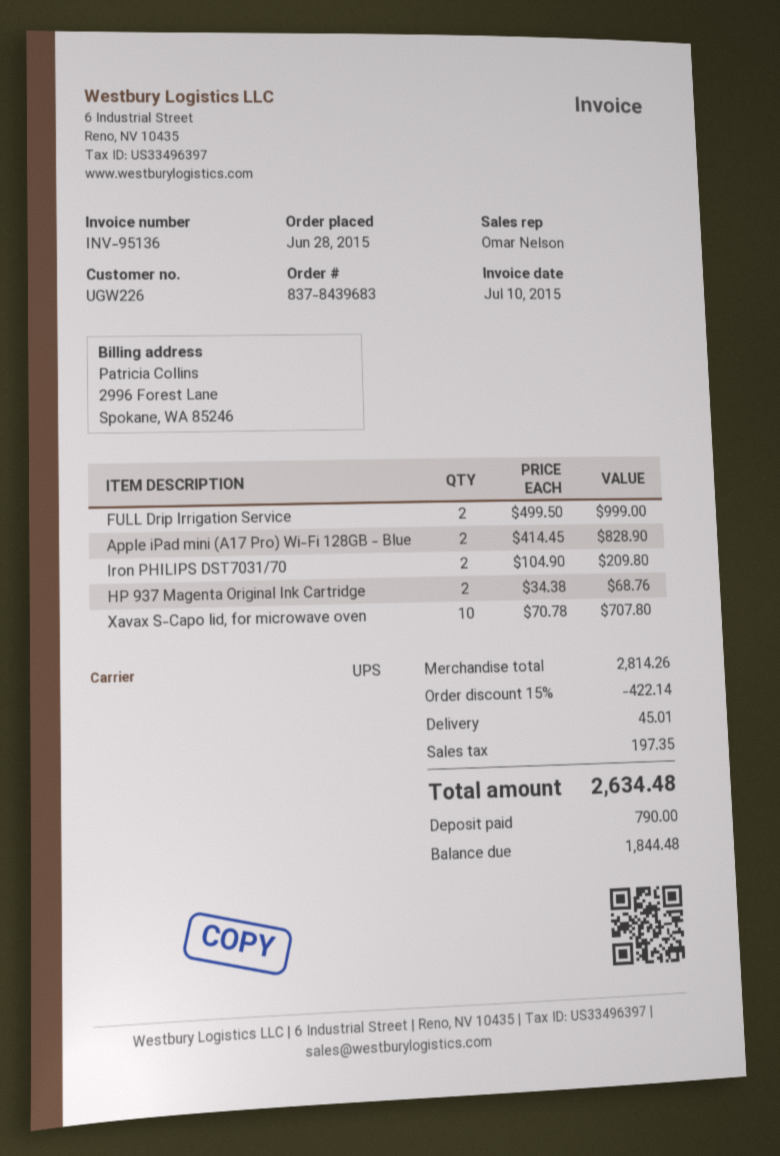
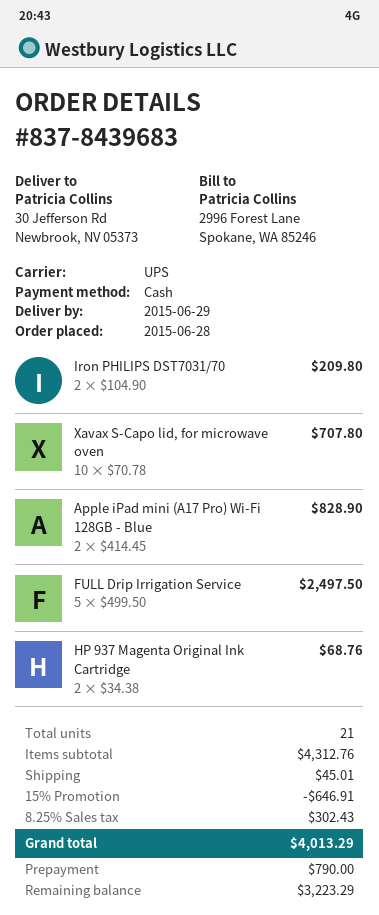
FULL Drip Irrigation Service: 2 x 499.50 = 999.00 -> 5 x 499.50 = 2497.50
subtotal: 2814.26 -> 4312.76
discount: 15% = 422.14 -> 15% = 646.91
tax: 197.35 -> 302.43
total: 2634.48 -> 4013.29
balance: 1844.48 -> 3223.29

